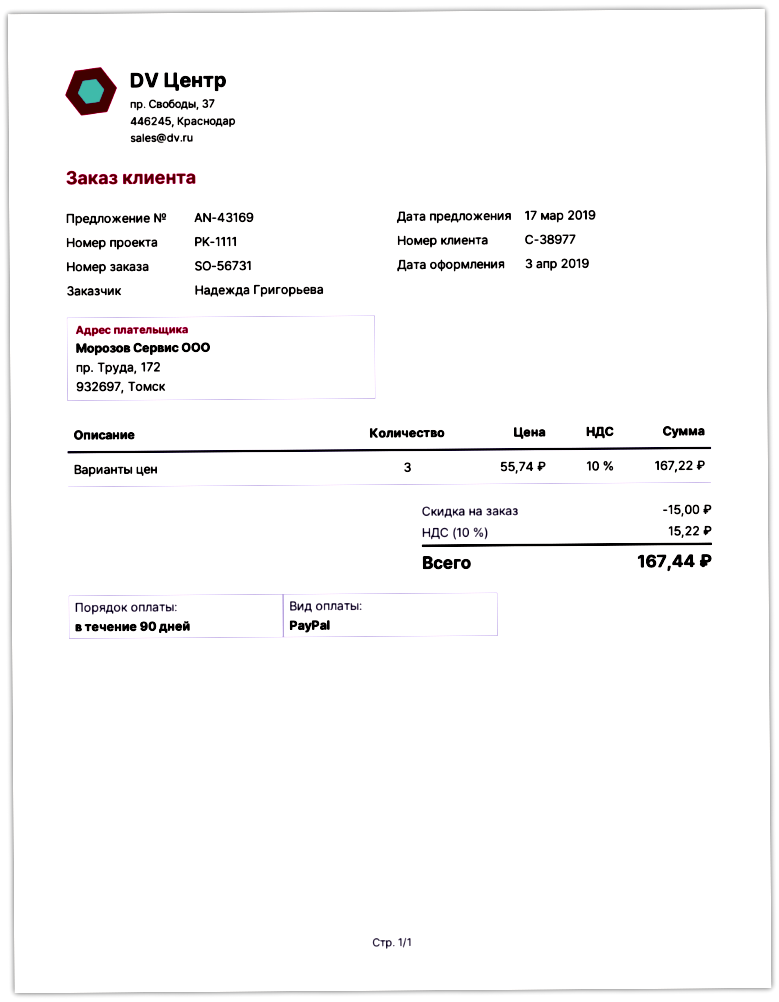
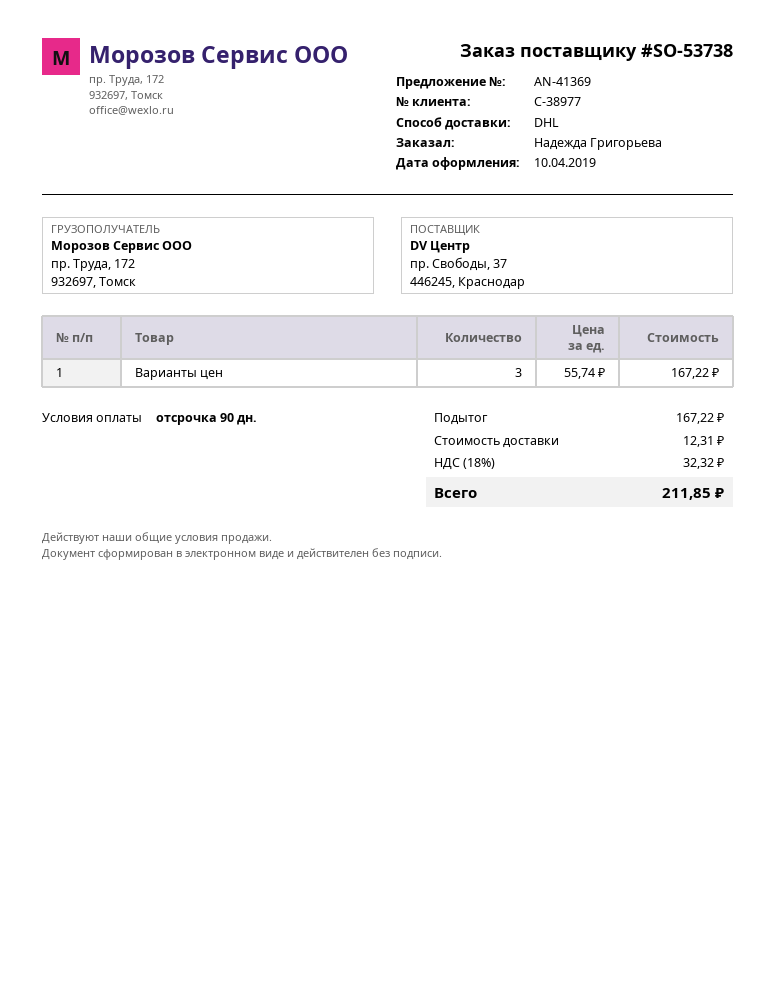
quote number: AN-43169 -> AN-41369
order number: SO-56731 -> SO-53738
order date: 2019-04-03 -> 2019-04-10
discount: 15.00 -> none
shipping: none -> 12.31
tax: 10% = 15.22 -> 18% = 32.32
total: 167.44 -> 211.85

